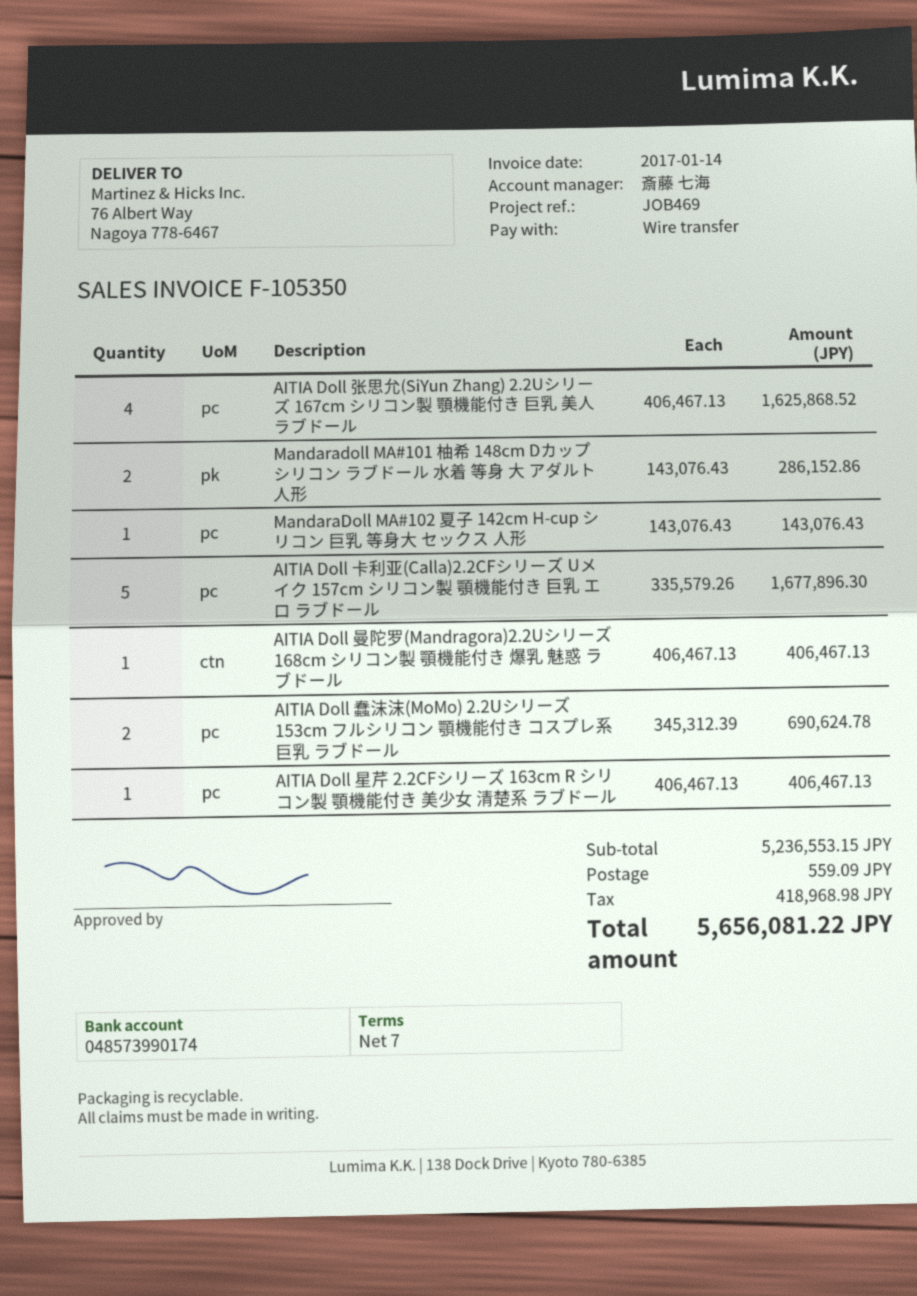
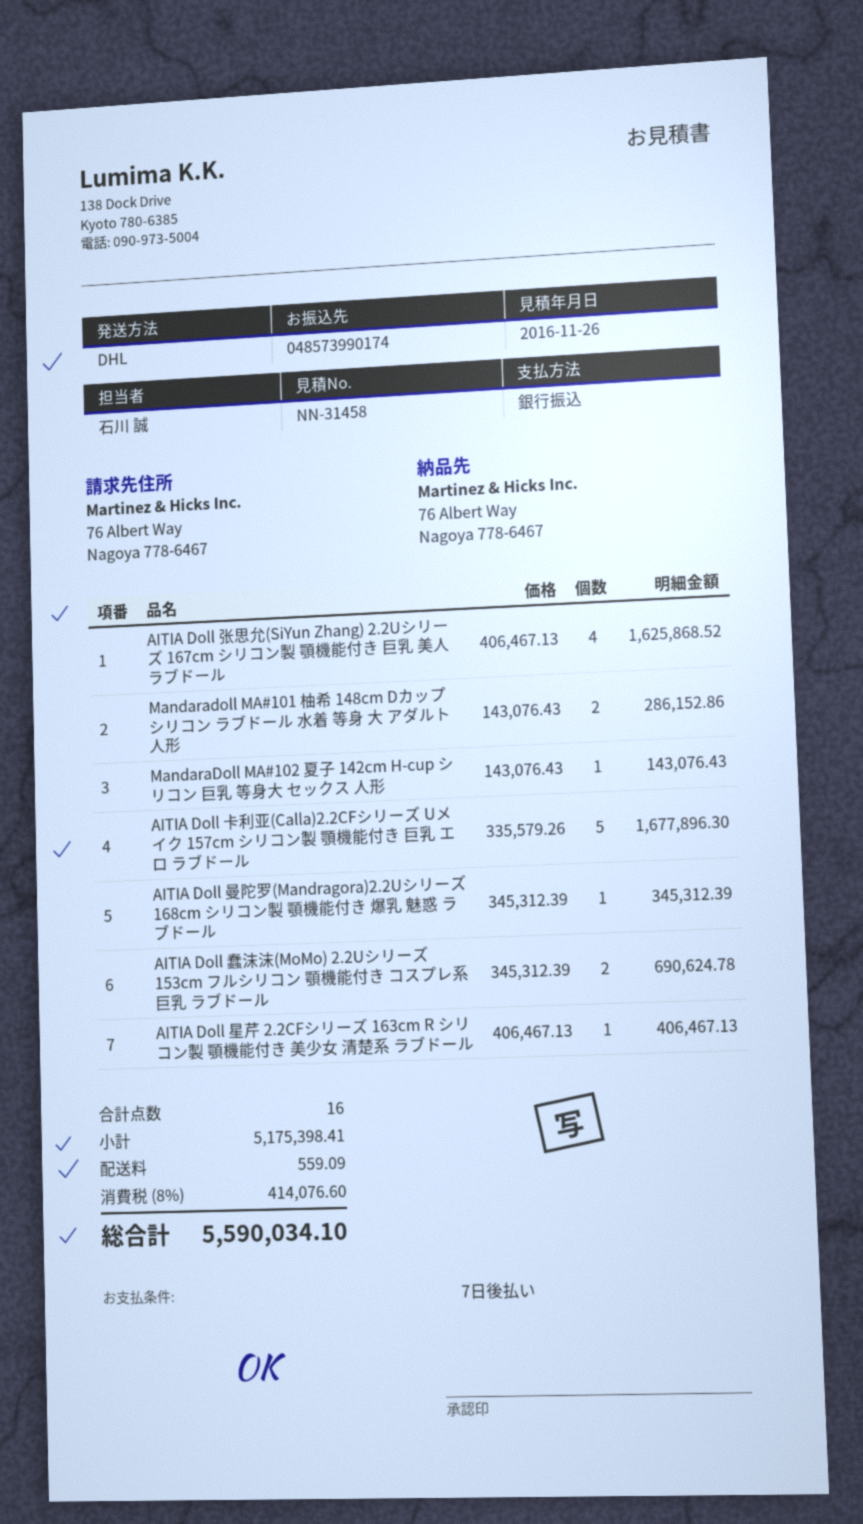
sales rep: 斎藤 七海 -> 石川 誠
AITIA Doll 曼陀罗(Mandragora)2.2Uシリーズ 168cm シリコン製 顎機能付き 爆乳 魅惑 ラブドール: 1 x 406467.13 = 406467.13 -> 1 x 345312.39 = 345312.39
subtotal: 5236553.15 -> 5175398.41
tax: 418968.98 -> 414076.60
total: 5656081.22 -> 5590034.10

